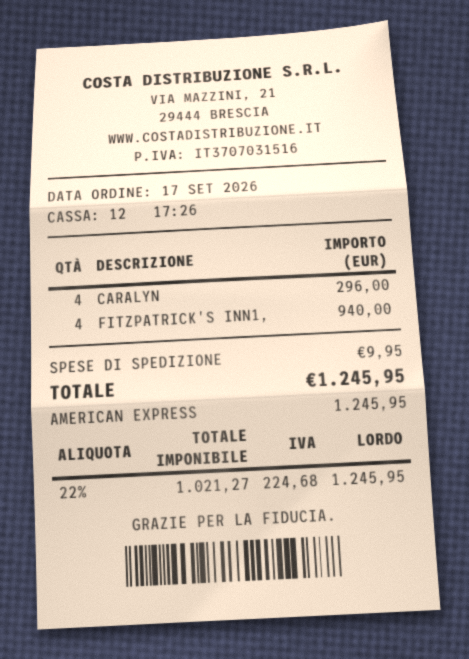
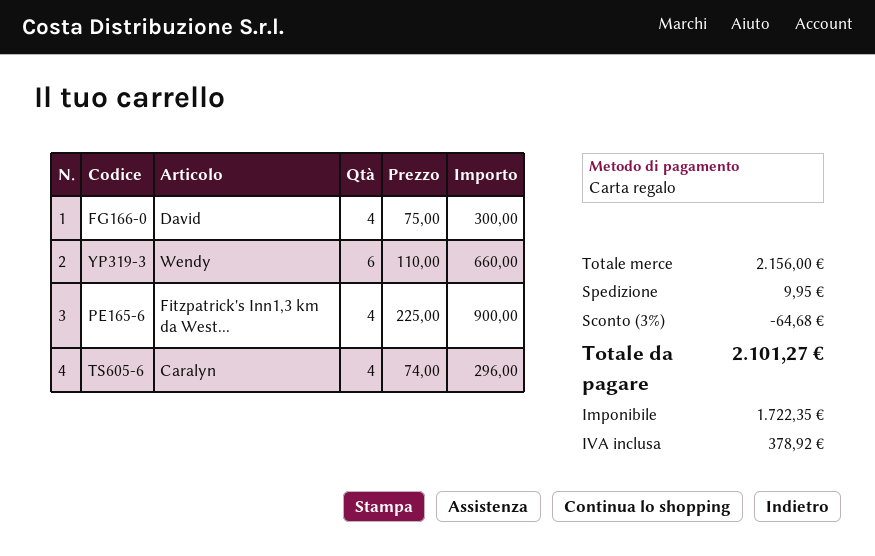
payment method: American Express -> gift card
FITZPATRICK'S INN1,: 4 for 940.00 -> 4 for 900.00
David: none -> 4 for 300.00
Wendy: none -> 6 for 660.00
discount: none -> 3% = 64.68
net: 1021.27 -> 1722.35
tax: 224.68 -> 378.92
total: 1245.95 -> 2101.27

